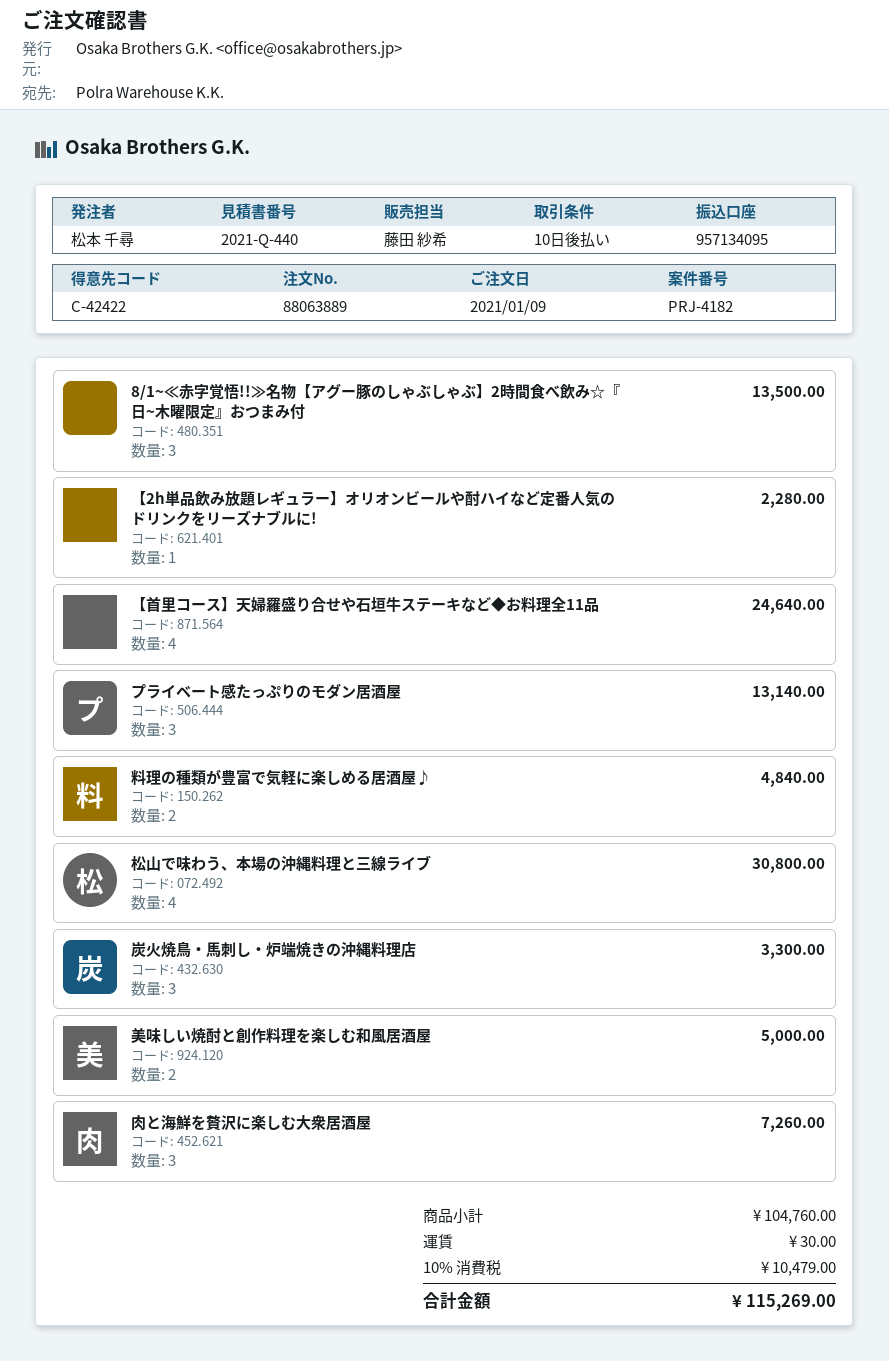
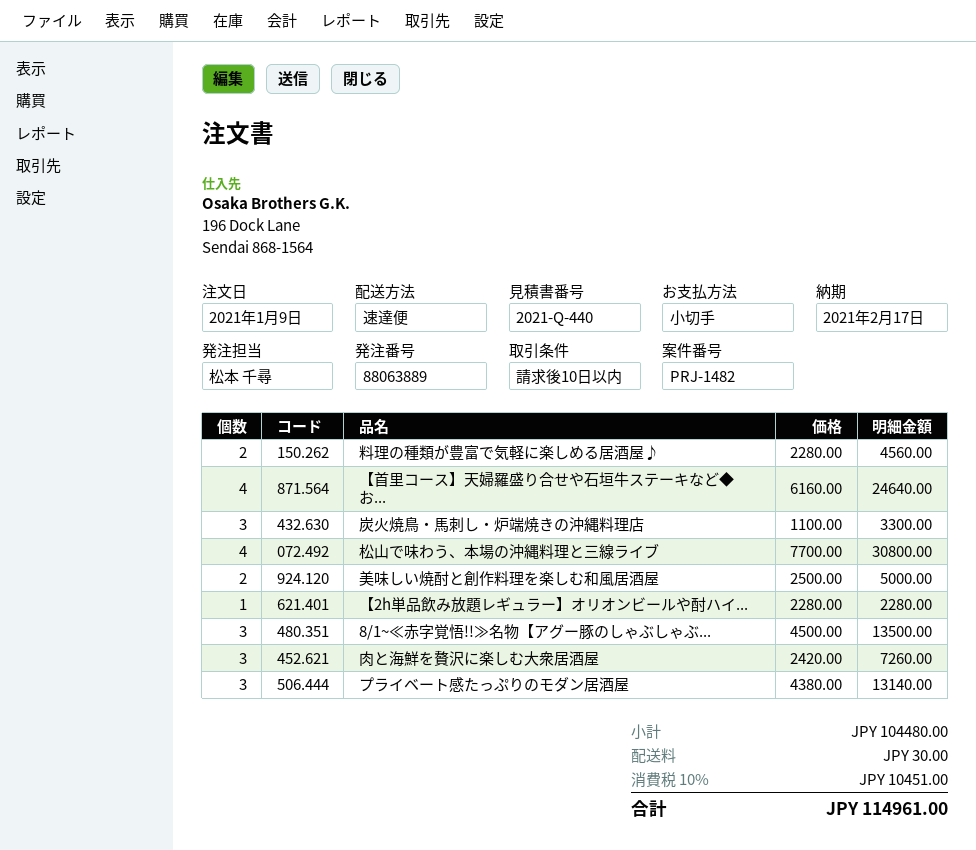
reference: PRJ-4182 -> PRJ-1482
料理の種類が豊富で気軽に楽しめる居酒屋♪: 2 for 4840.00 -> 2 for 4560.00
subtotal: 104760.00 -> 104480.00
tax: 10% = 10479.00 -> 10% = 10451.00
total: 115269.00 -> 114961.00

